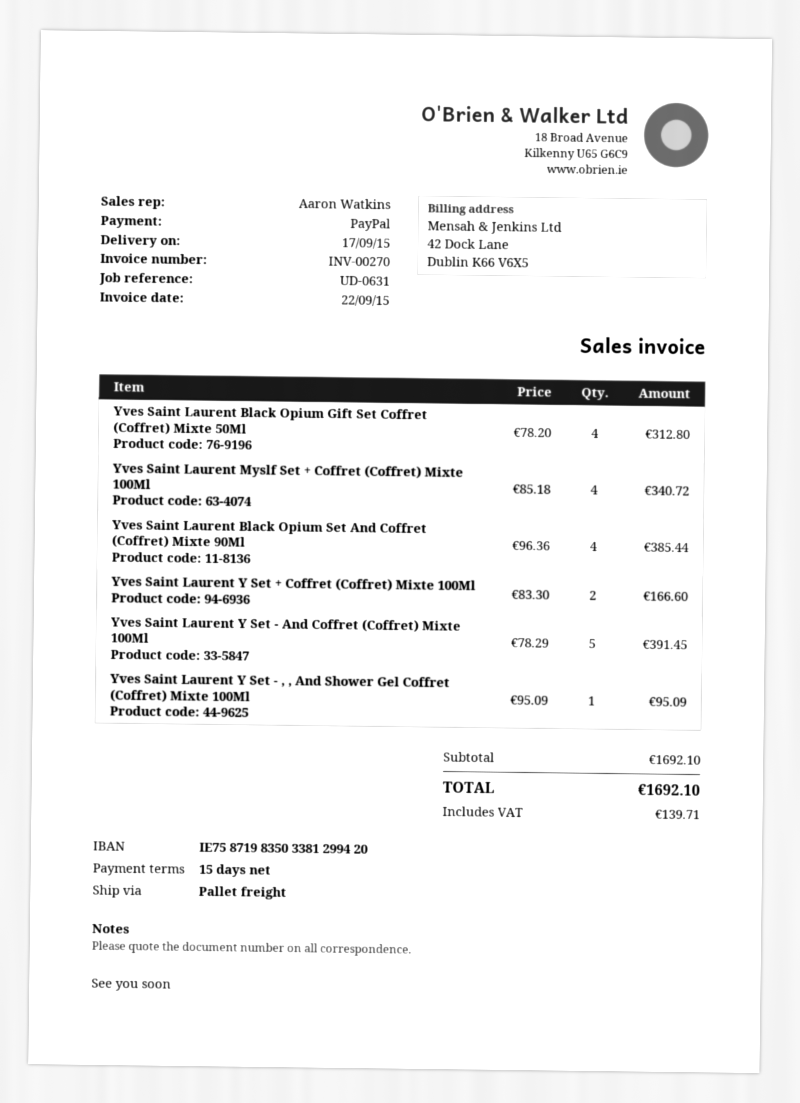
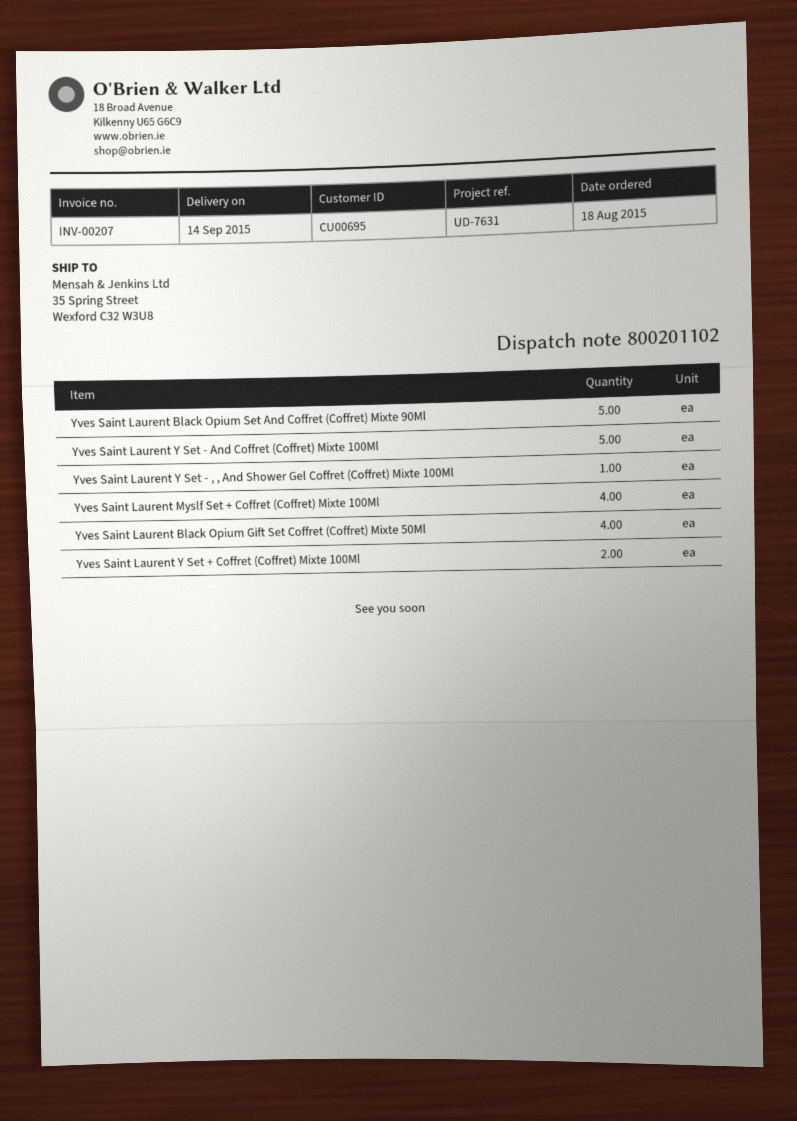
delivery date: 2015-09-17 -> 2015-09-14
invoice number: INV-00270 -> INV-00207
reference: UD-0631 -> UD-7631
Yves Saint Laurent Black Opium Set And Coffret (Coffret) Mixte 90Ml: 4 -> 5

